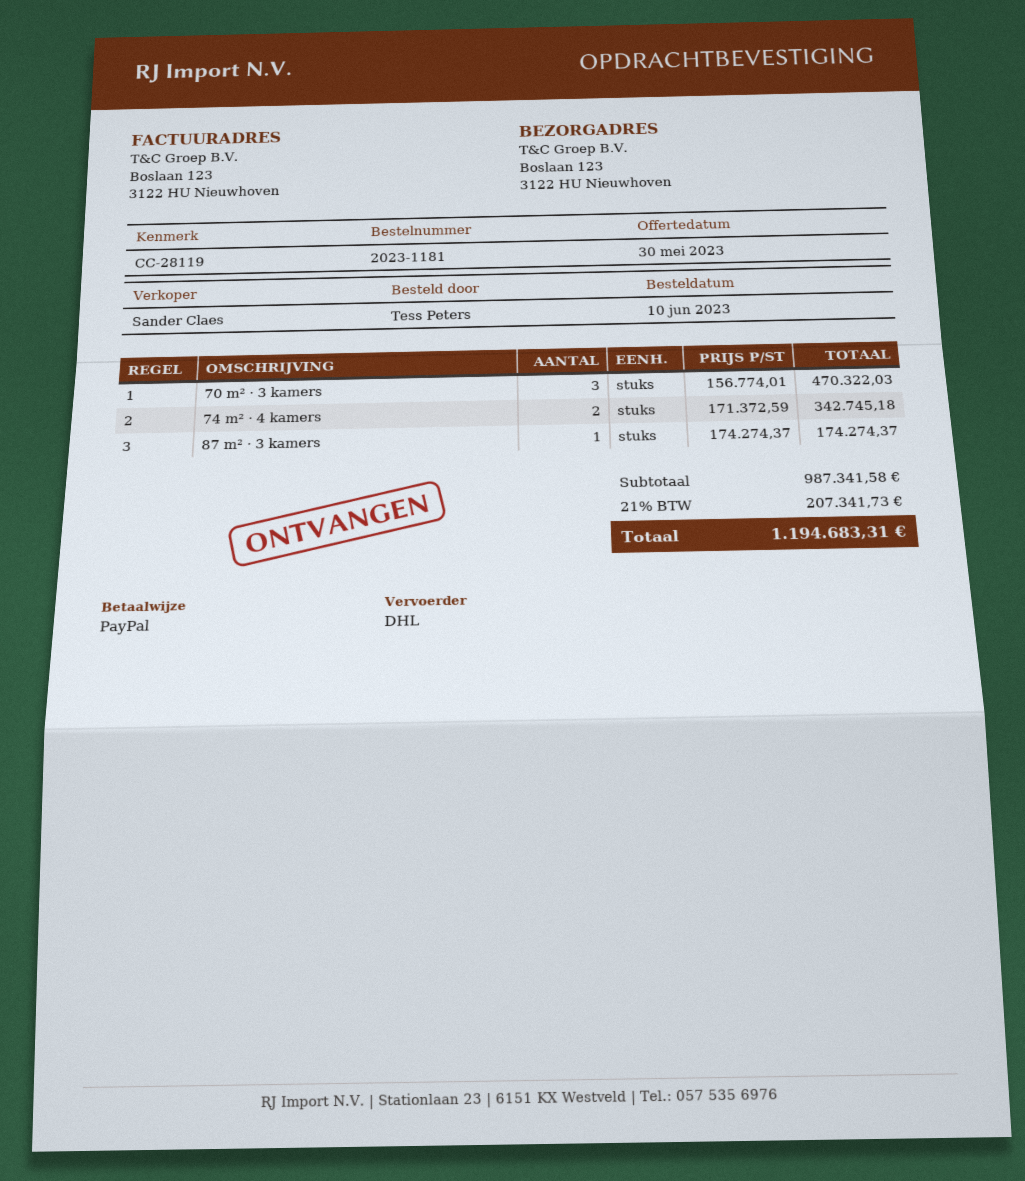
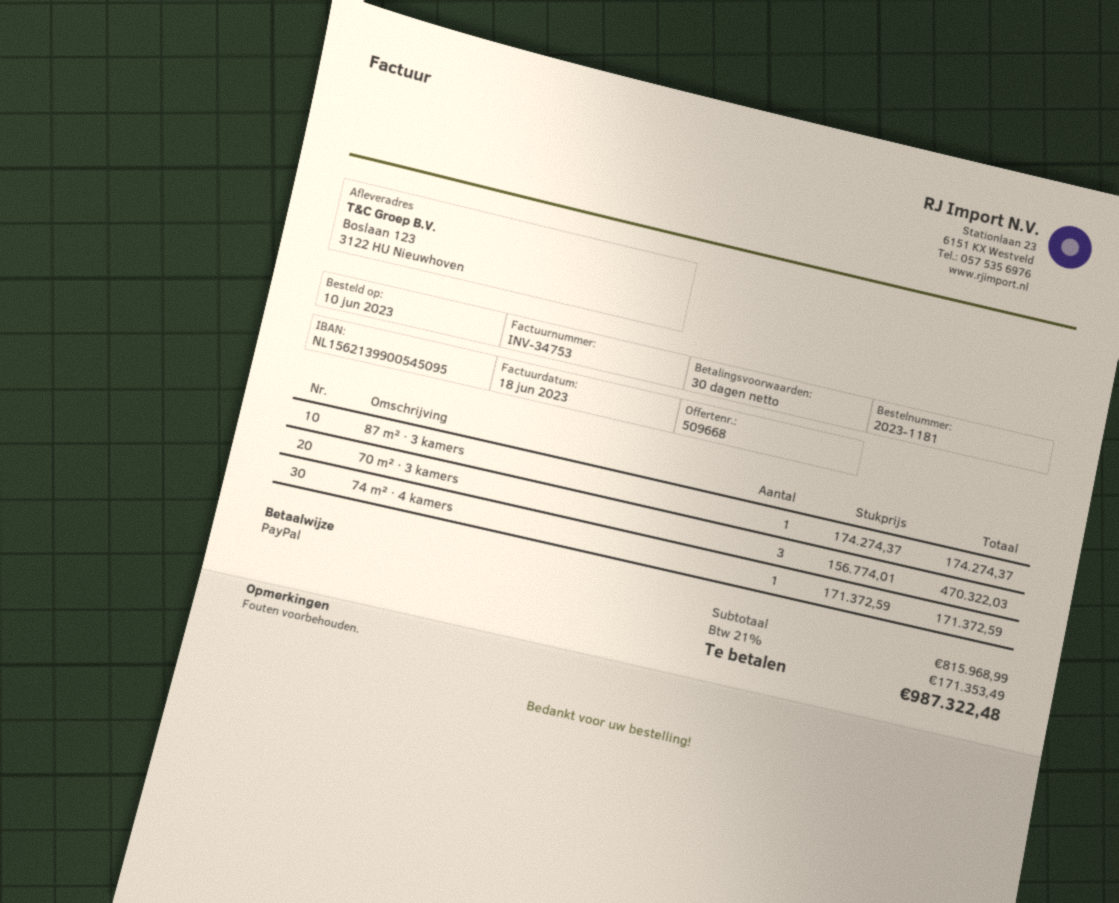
74 m² · 4 kamers: 2 x 171372.59 = 342745.18 -> 1 x 171372.59 = 171372.59
subtotal: 987341.58 -> 815968.99
tax: 21% = 207341.73 -> 21% = 171353.49
total: 1194683.31 -> 987322.48

